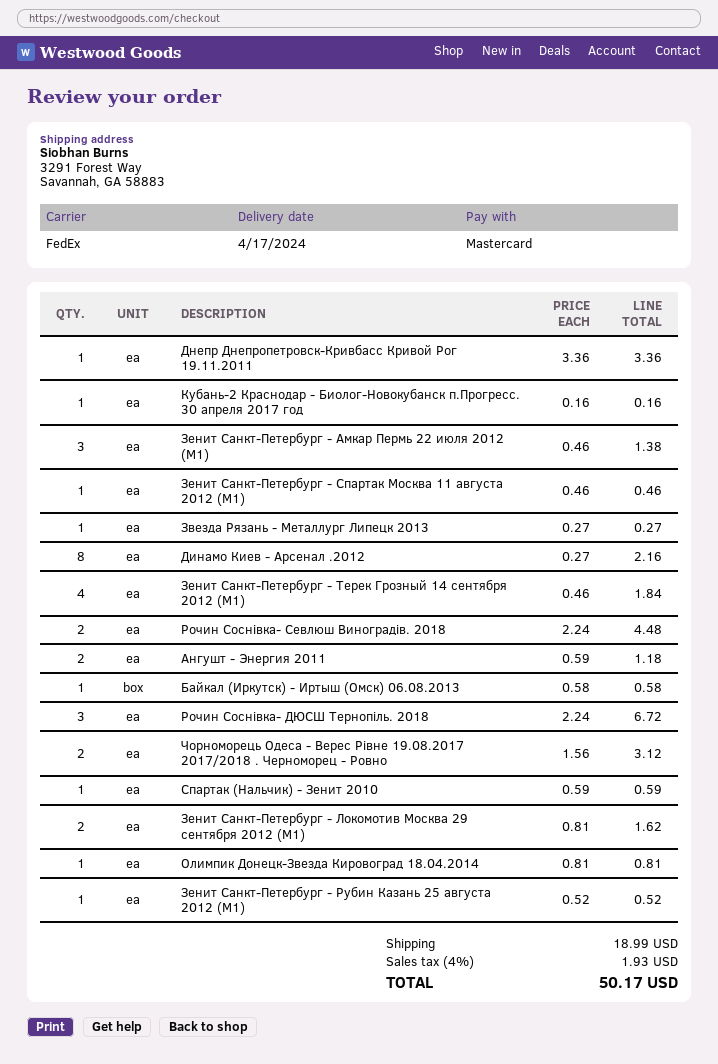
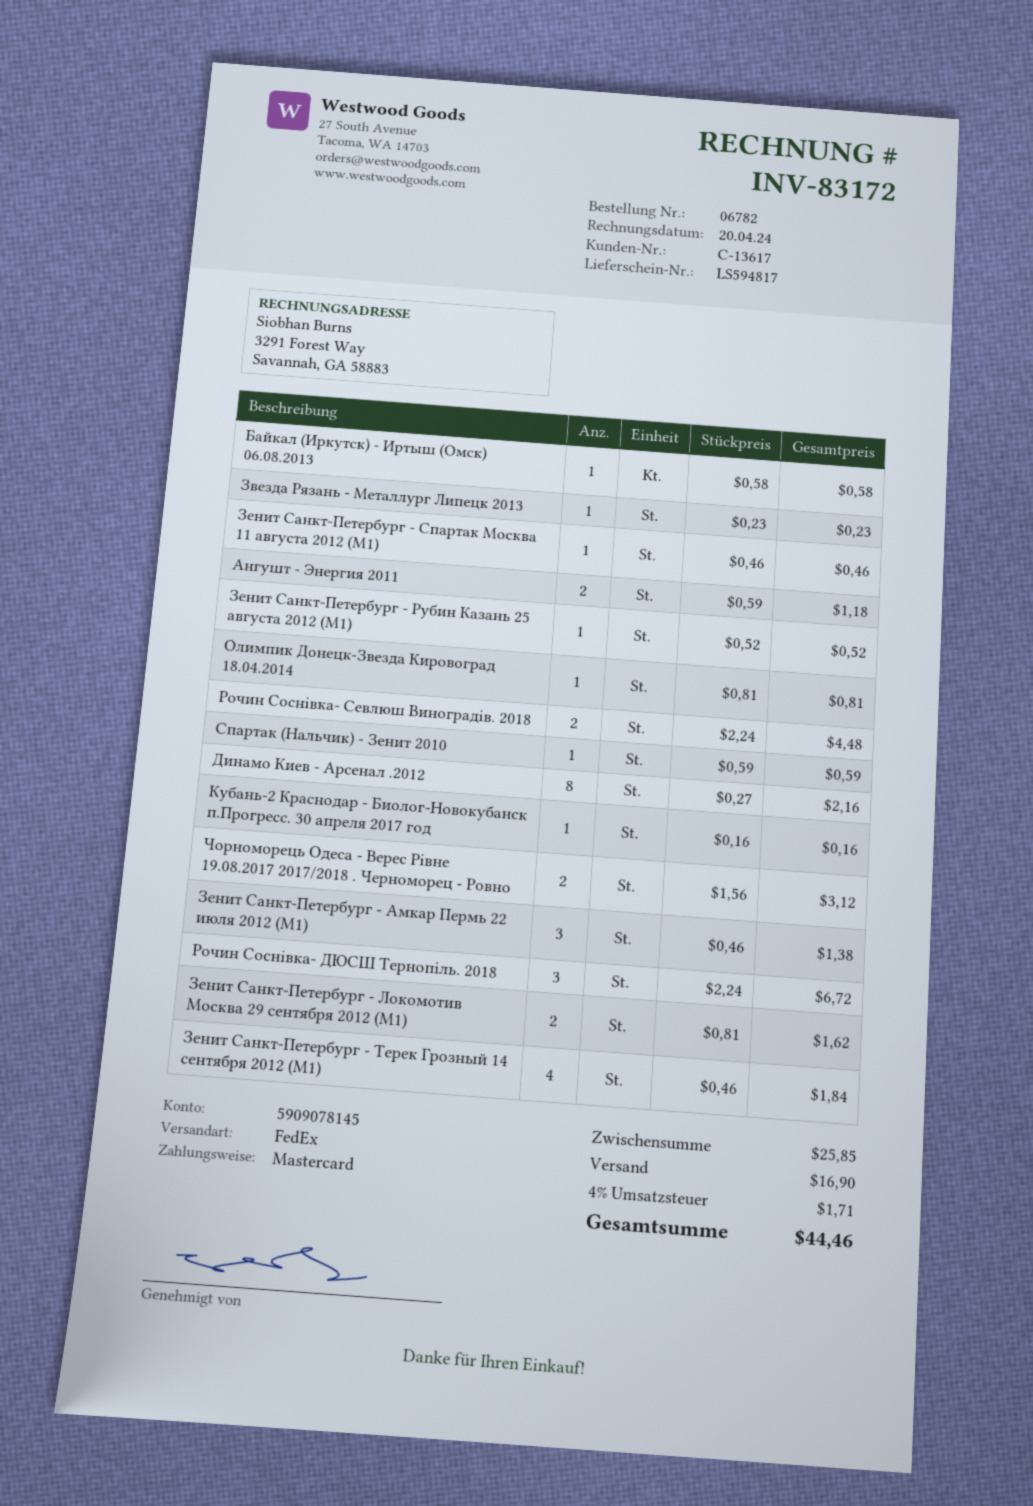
Днепр Днепропетровск-Кривбасс Кривой Рог 19.11.2011: 1 x 3.36 = 3.36 -> none
Звезда Рязань - Металлург Липецк 2013: 1 x 0.27 = 0.27 -> 1 x 0.23 = 0.23
shipping: 18.99 -> 16.90
tax: 4% = 1.93 -> 4% = 1.71
total: 50.17 -> 44.46

